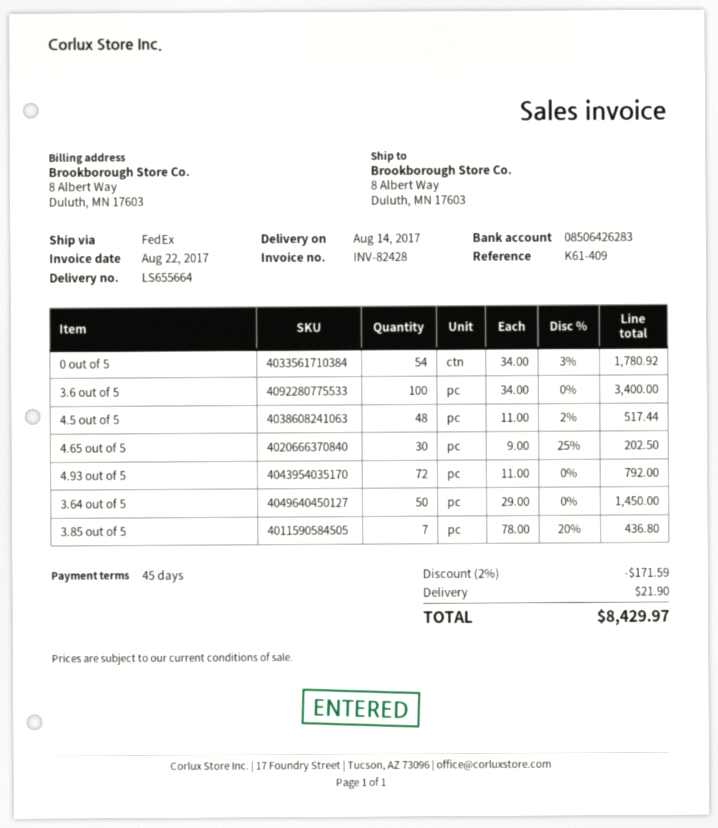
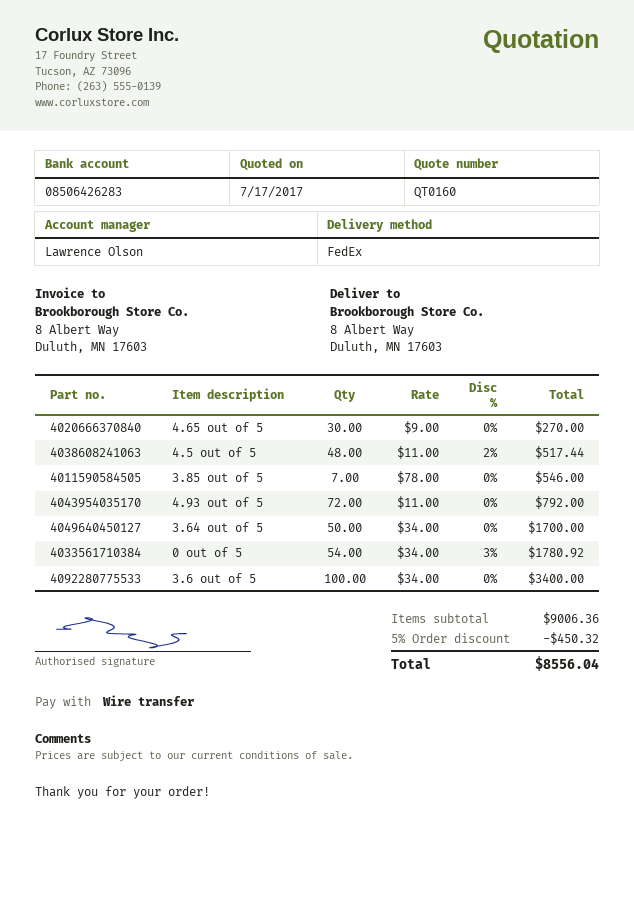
4.65 out of 5: 30 x 9.00 - 25% = 202.50 -> 30 x 9.00 = 270.00
3.64 out of 5: 50 x 29.00 = 1450.00 -> 50 x 34.00 = 1700.00
3.85 out of 5: 7 x 78.00 - 20% = 436.80 -> 7 x 78.00 = 546.00
discount: 2% = 171.59 -> 5% = 450.32
shipping: 21.90 -> none
total: 8429.97 -> 8556.04

